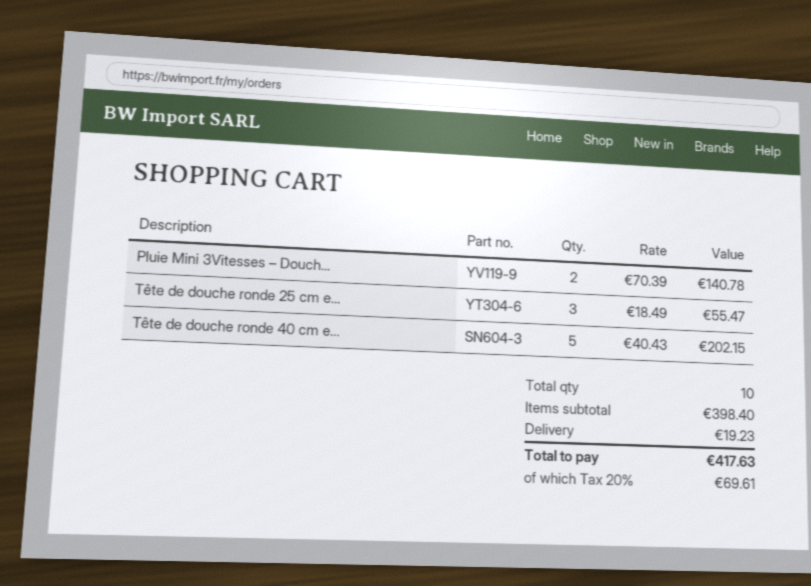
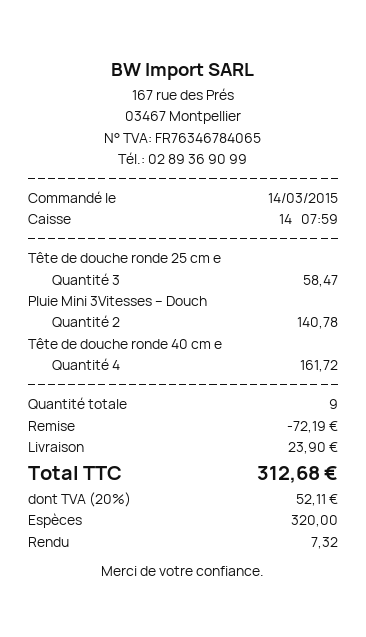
Tête de douche ronde 25 cm e...: 3 for 55.47 -> 3 for 58.47
Tête de douche ronde 40 cm e...: 5 for 202.15 -> 4 for 161.72
total quantity: 10 -> 9
discount: none -> 72.19
shipping: 19.23 -> 23.90
tax: 20% = 69.61 -> 20% = 52.11
total: 417.63 -> 312.68

